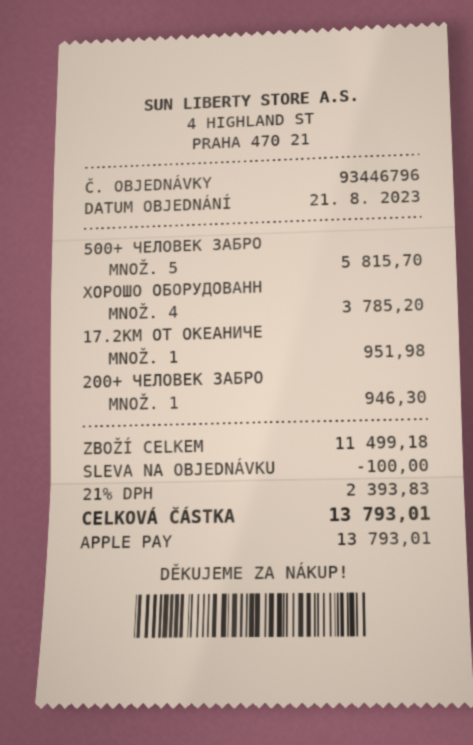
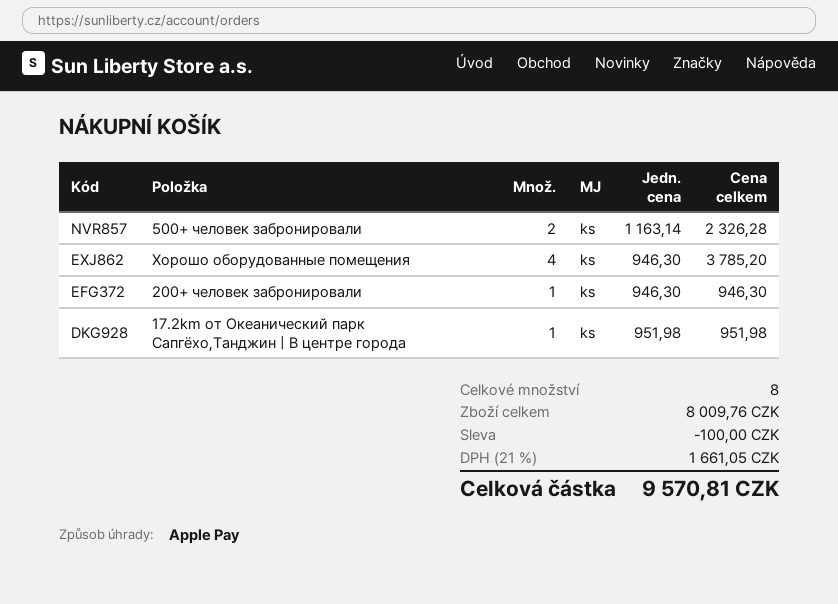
500+ ЧЕЛОВЕК ЗАБРО: 5 for 5815.70 -> 2 for 2326.28
subtotal: 11499.18 -> 8009.76
tax: 21% = 2393.83 -> 21% = 1661.05
total: 13793.01 -> 9570.81

